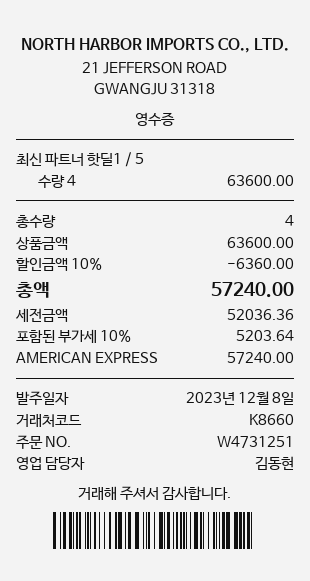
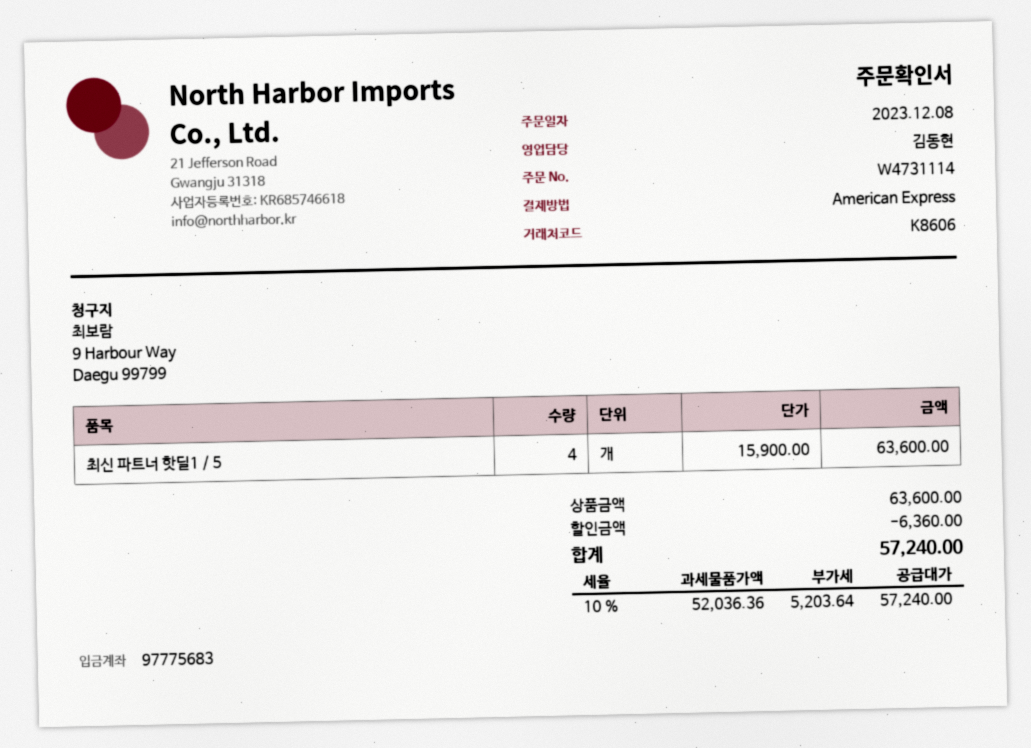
order number: W4731251 -> W4731114
customer number: K8660 -> K8606

